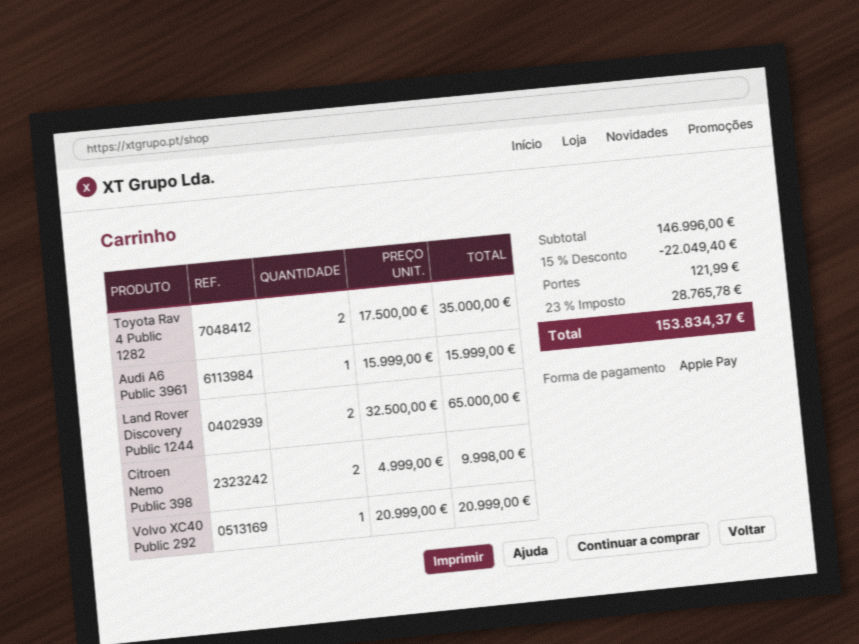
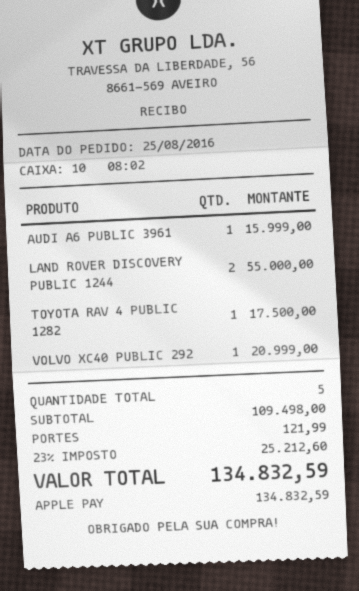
Toyota Rav 4 Public 1282: 2 for 35000.00 -> 1 for 17500.00
Land Rover Discovery Public 1244: 2 for 65000.00 -> 2 for 55000.00
Citroen Nemo Public 398: 2 for 9998.00 -> none
subtotal: 146996.00 -> 109498.00
discount: 15% = 22049.40 -> none
tax: 23% = 28765.78 -> 23% = 25212.60
total: 153834.37 -> 134832.59

